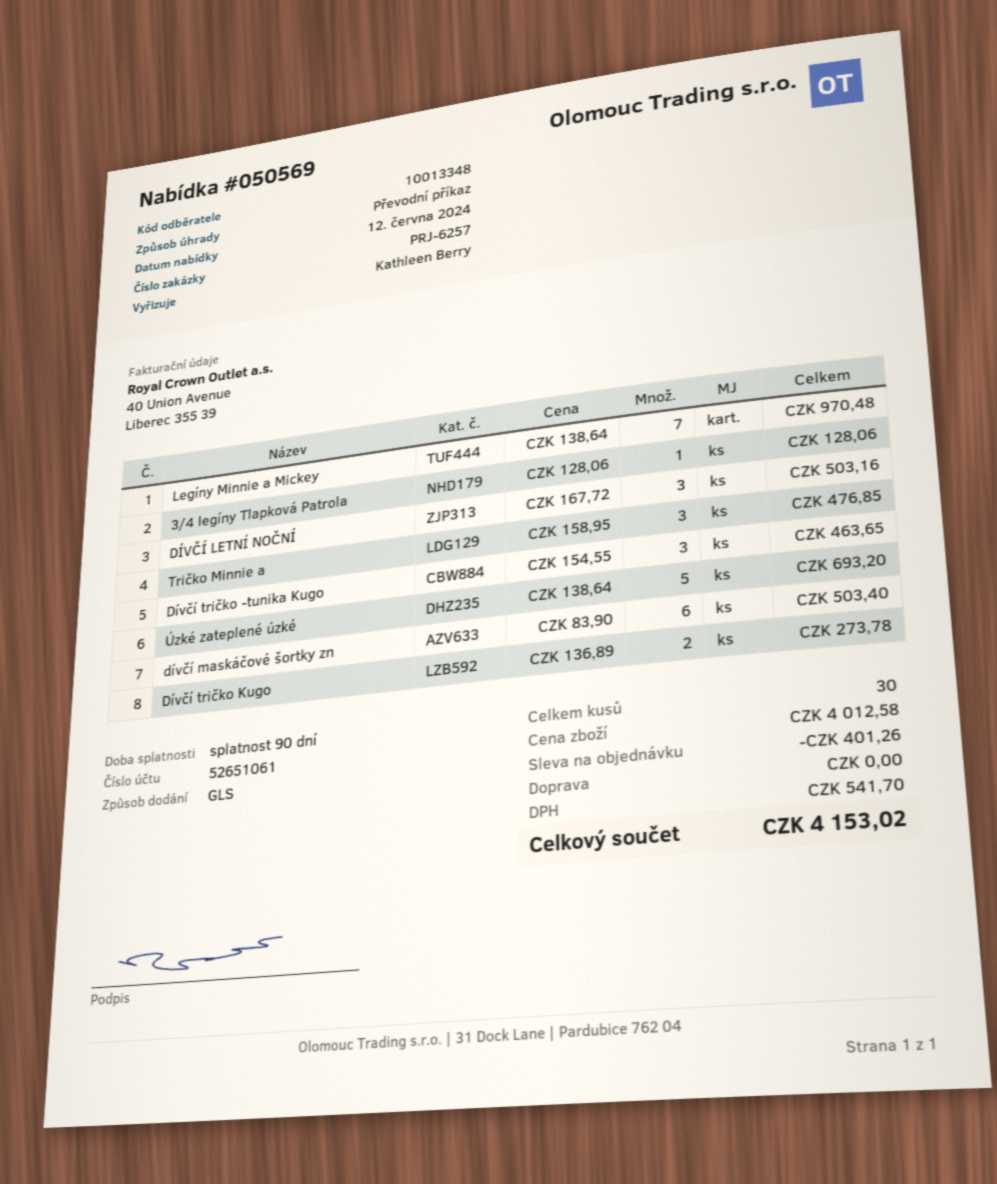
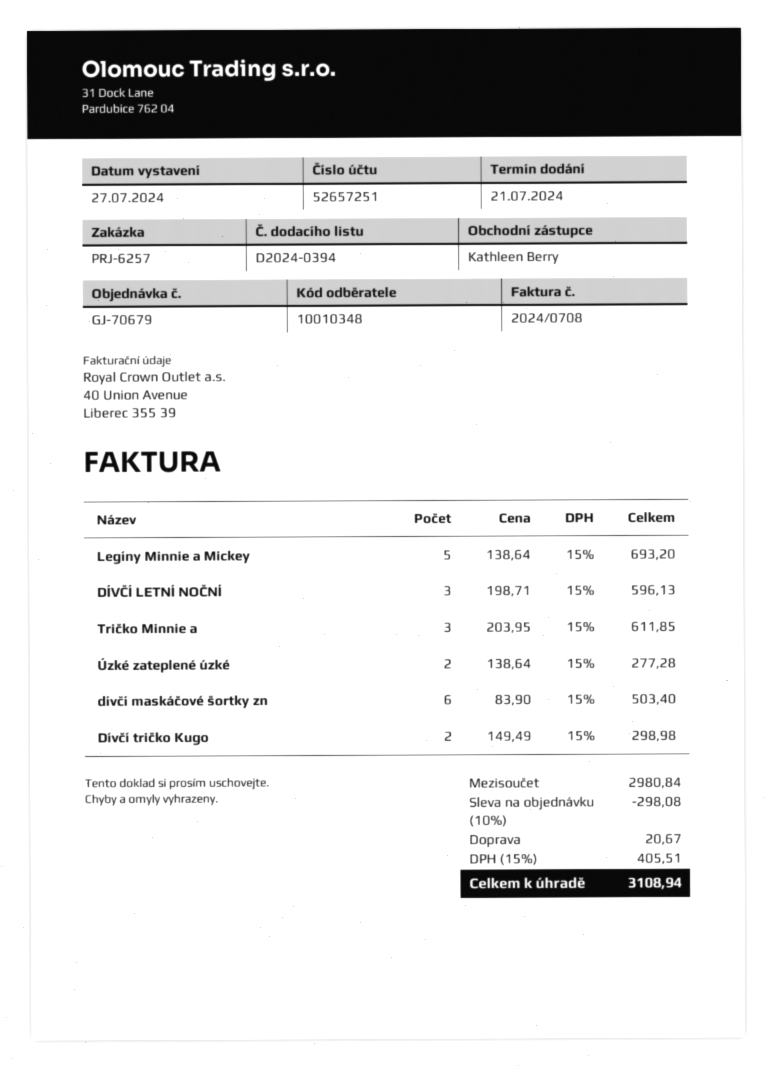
customer number: 10013348 -> 10010348
bank account: 52651061 -> 52657251
Legíny Minnie a Mickey: 7 x 138.64 = 970.48 -> 5 x 138.64 = 693.20
3/4 legíny Tlapková Patrola: 1 x 128.06 = 128.06 -> none
DÍVČÍ LETNÍ NOČNÍ: 3 x 167.72 = 503.16 -> 3 x 198.71 = 596.13
Tričko Minnie a: 3 x 158.95 = 476.85 -> 3 x 203.95 = 611.85
Dívčí tričko -tunika Kugo: 3 x 154.55 = 463.65 -> none
Úzké zateplené úzké: 5 x 138.64 = 693.20 -> 2 x 138.64 = 277.28
Dívčí tričko Kugo: 2 x 136.89 = 273.78 -> 2 x 149.49 = 298.98
subtotal: 4012.58 -> 2980.84
discount: 401.26 -> 298.08
shipping: 0.00 -> 20.67
tax: 541.70 -> 405.51
total: 4153.02 -> 3108.94

